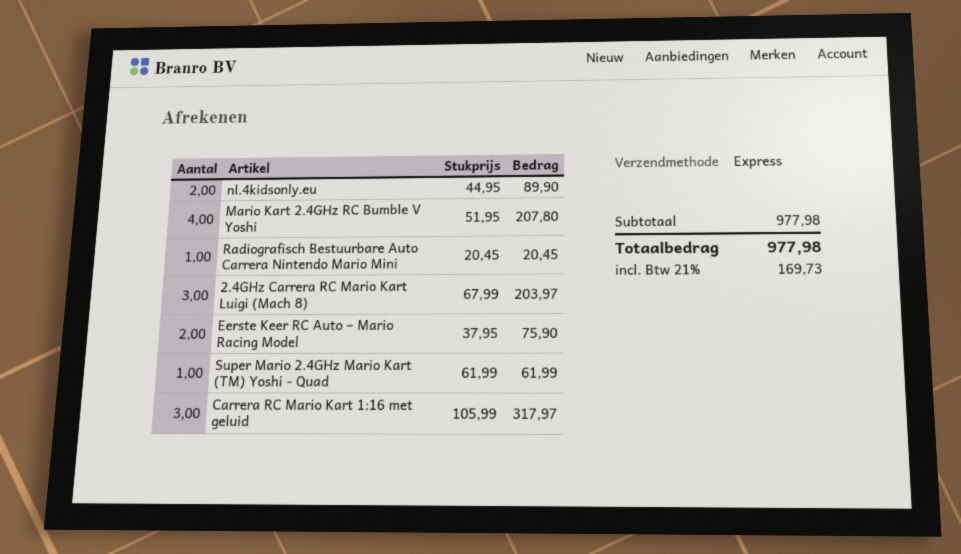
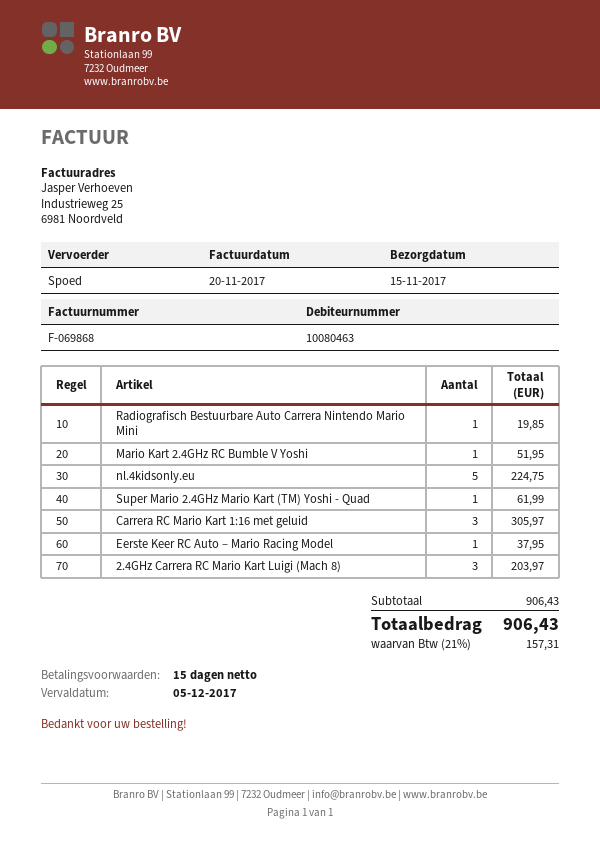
nl.4kidsonly.eu: 2 for 89.90 -> 5 for 224.75
Mario Kart 2.4GHz RC Bumble V Yoshi: 4 for 207.80 -> 1 for 51.95
Radiografisch Bestuurbare Auto Carrera Nintendo Mario Mini: 1 for 20.45 -> 1 for 19.85
Eerste Keer RC Auto – Mario Racing Model: 2 for 75.90 -> 1 for 37.95
Carrera RC Mario Kart 1:16 met geluid: 3 for 317.97 -> 3 for 305.97
subtotal: 977.98 -> 906.43
tax: 21% = 169.73 -> 21% = 157.31
total: 977.98 -> 906.43

